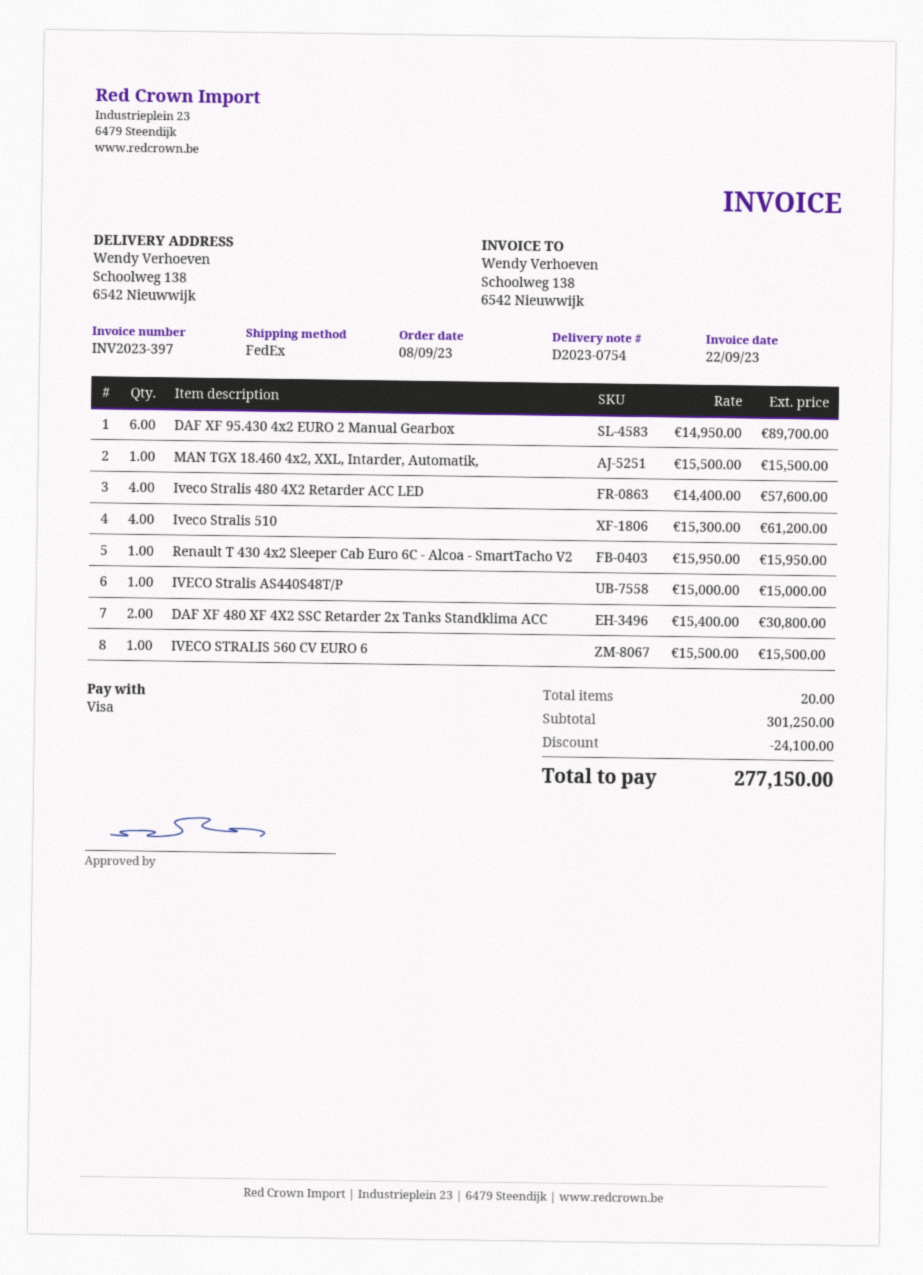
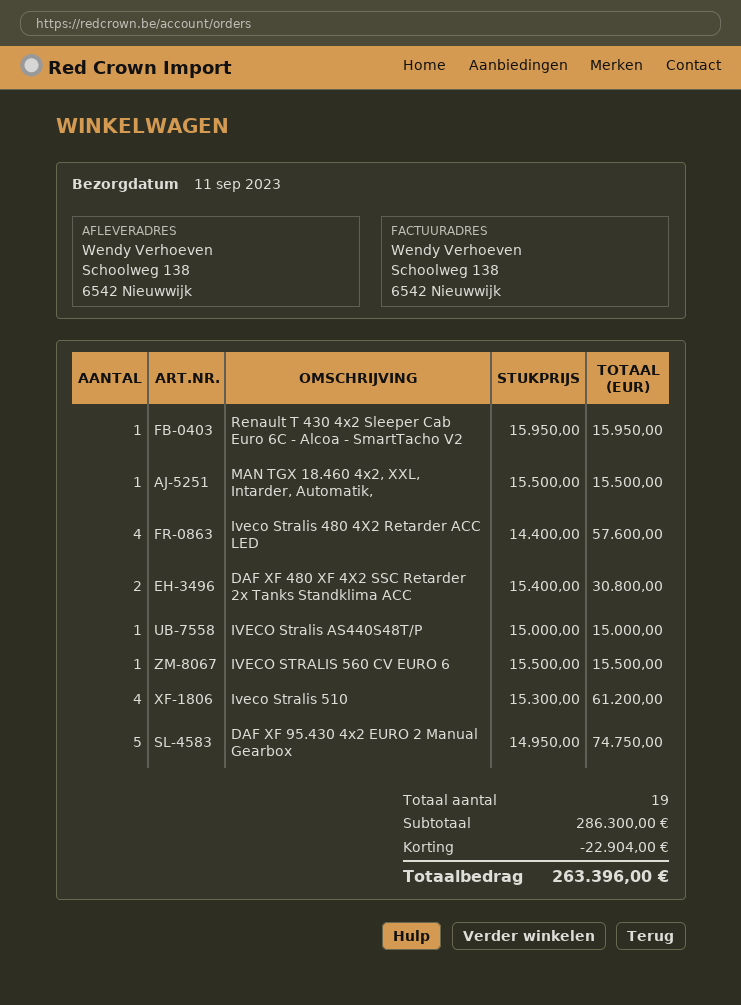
DAF XF 95.430 4x2 EURO 2 Manual Gearbox: 6 x 14950.00 = 89700.00 -> 5 x 14950.00 = 74750.00
total quantity: 20 -> 19
subtotal: 301250.00 -> 286300.00
discount: 24100.00 -> 22904.00
total: 277150.00 -> 263396.00

